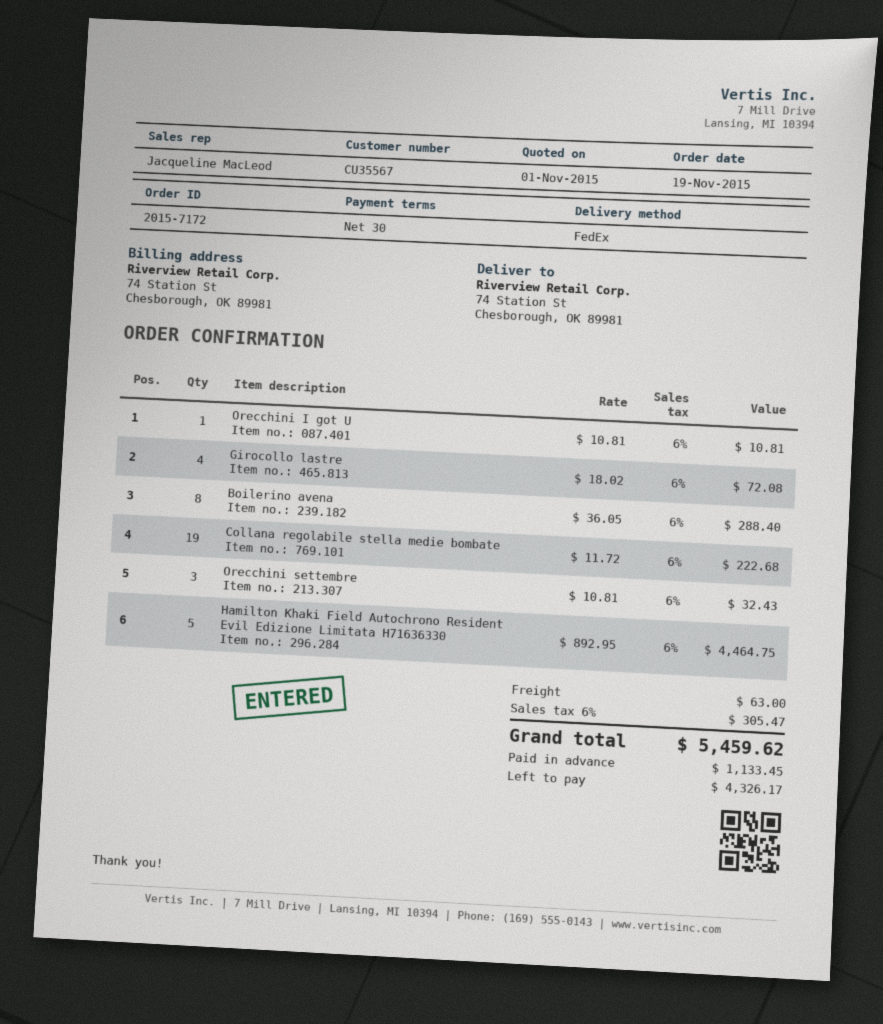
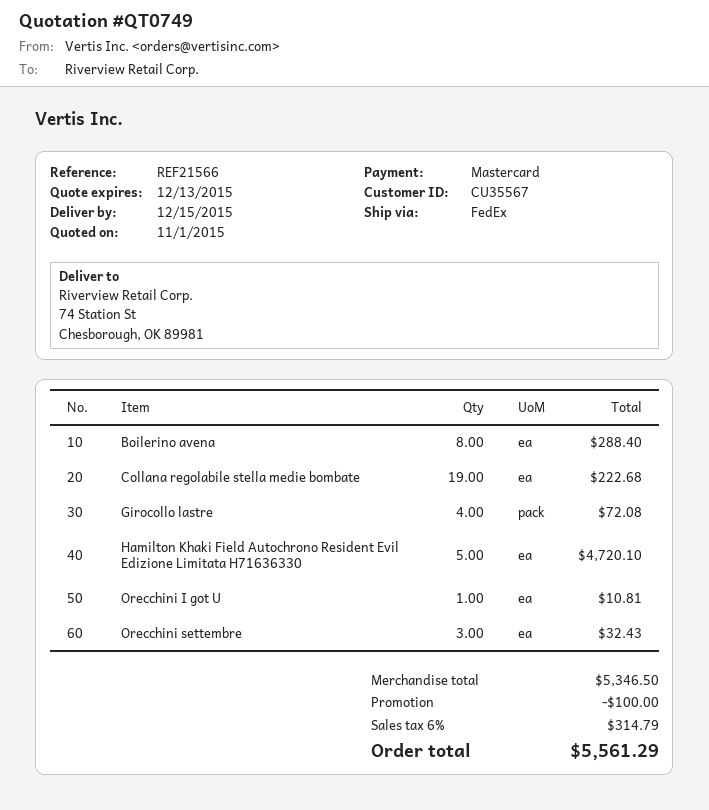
Hamilton Khaki Field Autochrono Resident Evil Edizione Limitata H71636330: 5 for 4464.75 -> 5 for 4720.10
discount: none -> 100.00
shipping: 63.00 -> none
tax: 6% = 305.47 -> 6% = 314.79
total: 5459.62 -> 5561.29

